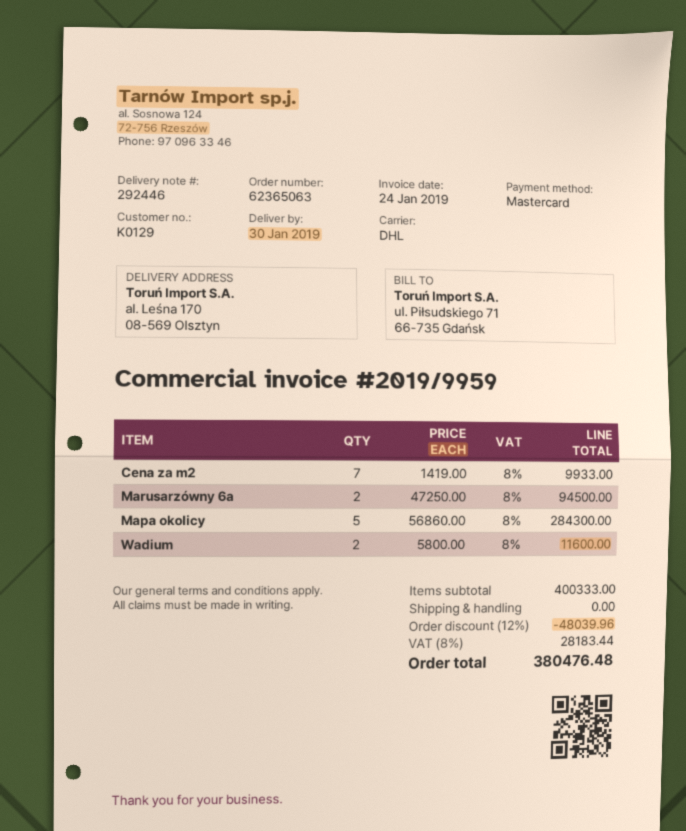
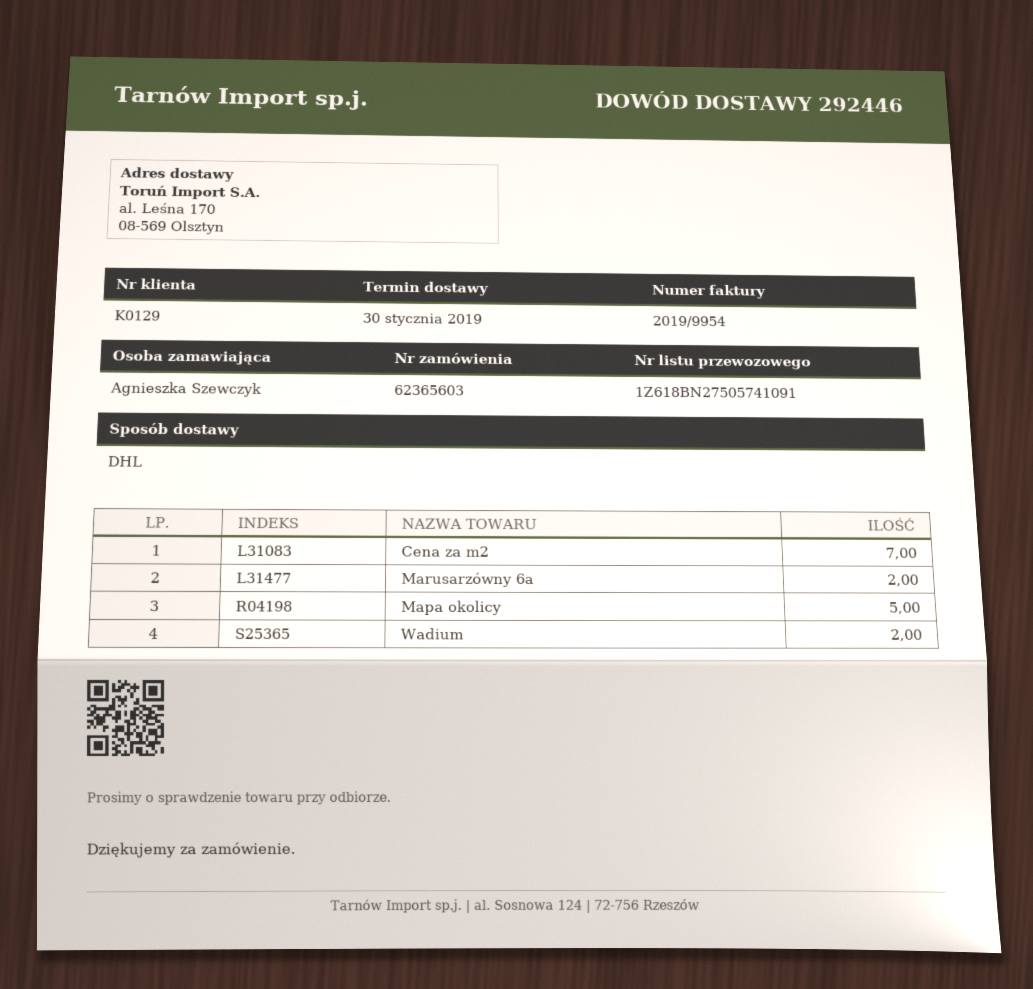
order number: 62365063 -> 62365603
invoice number: 2019/9959 -> 2019/9954

